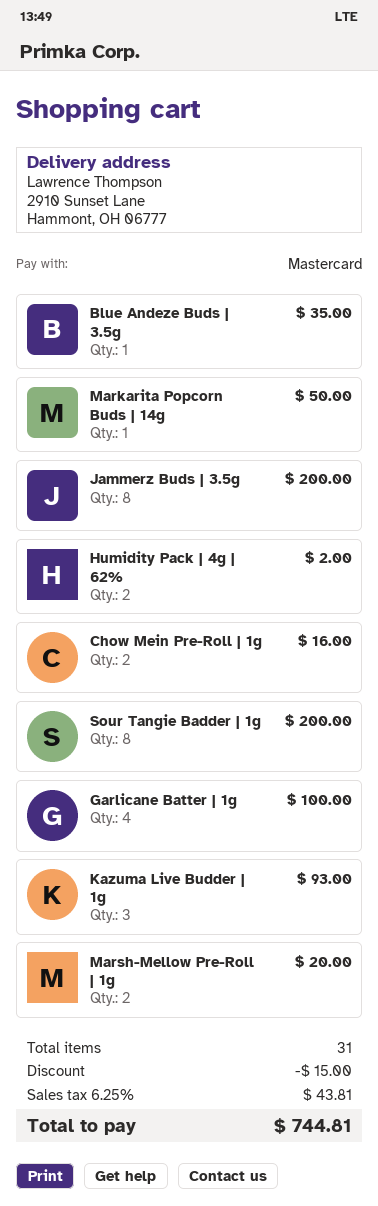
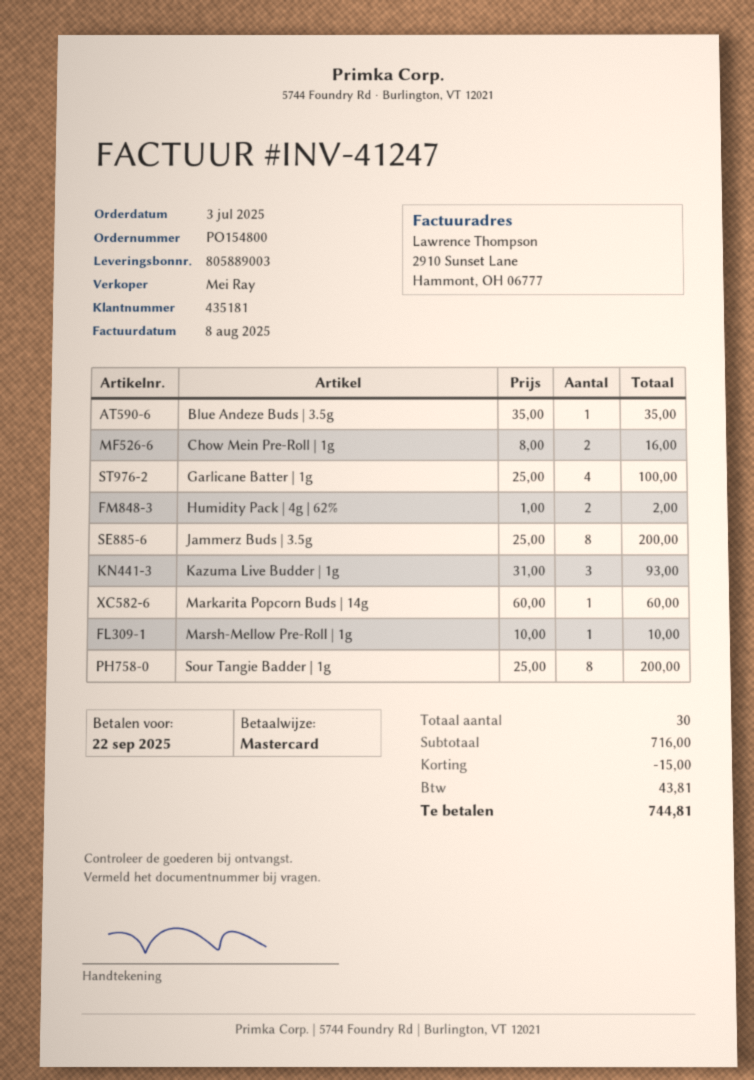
Markarita Popcorn Buds | 14g: 1 for 50.00 -> 1 for 60.00
Marsh-Mellow Pre-Roll | 1g: 2 for 20.00 -> 1 for 10.00
total quantity: 31 -> 30

